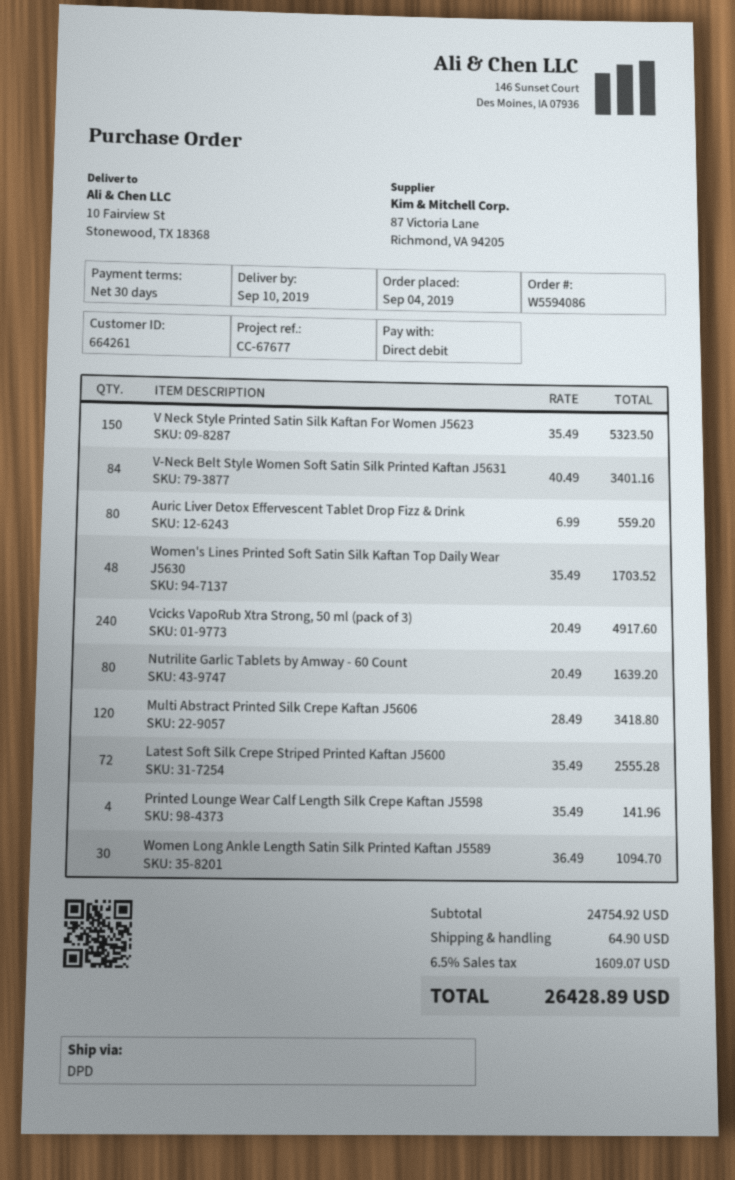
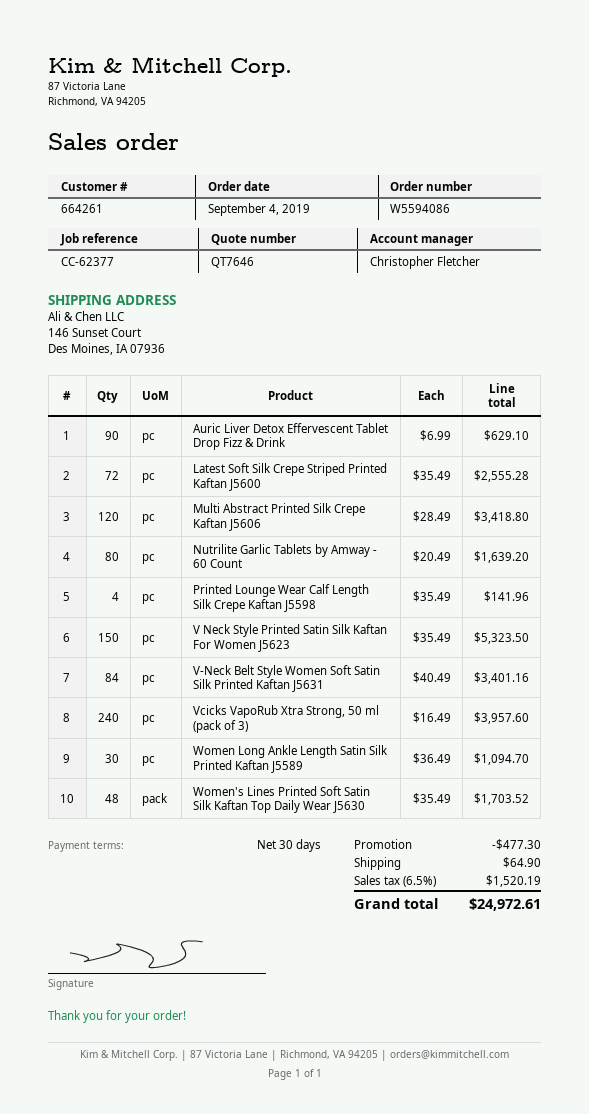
reference: CC-67677 -> CC-62377
ship to: 10 Fairview St, Stonewood, TX 18368 -> 146 Sunset Court, Des Moines, IA 07936
Auric Liver Detox Effervescent Tablet Drop Fizz & Drink: 80 x 6.99 = 559.20 -> 90 x 6.99 = 629.10
Vcicks VapoRub Xtra Strong, 50 ml (pack of 3): 240 x 20.49 = 4917.60 -> 240 x 16.49 = 3957.60
discount: none -> 477.30
tax: 6.5% = 1609.07 -> 6.5% = 1520.19
total: 26428.89 -> 24972.61

